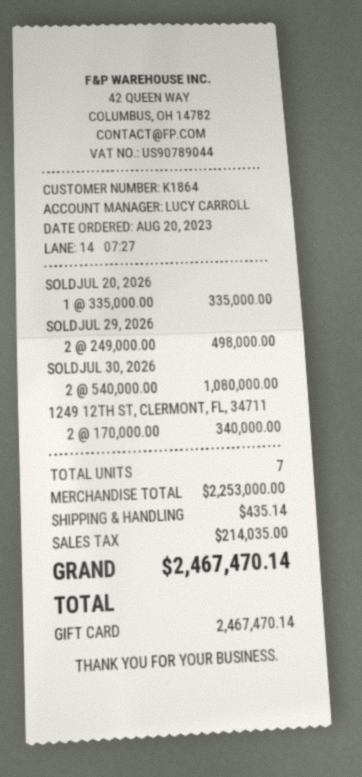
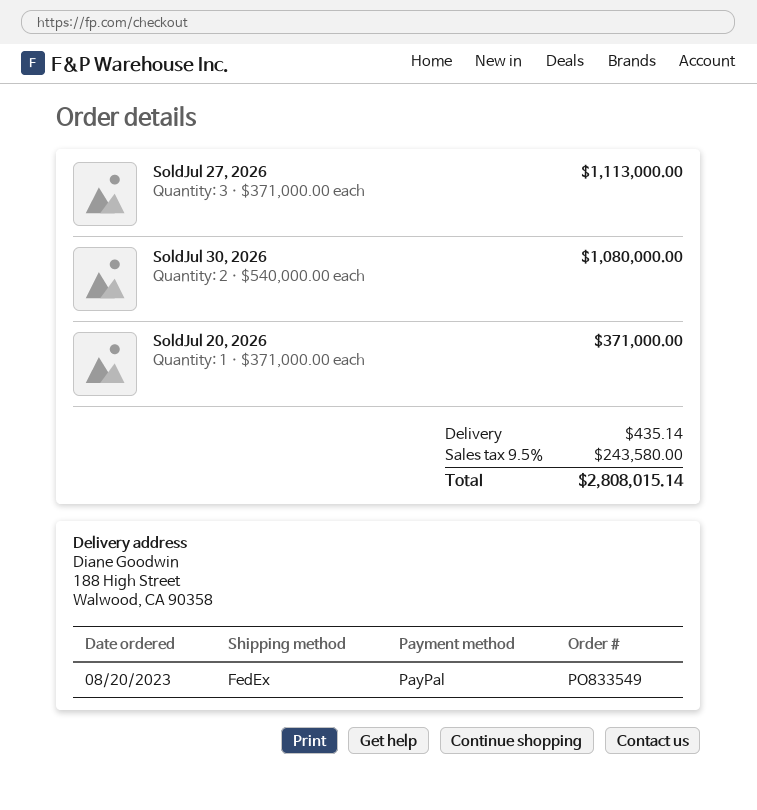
payment method: gift card -> PayPal
SOLDJUL 20, 2026: 1 x 335000.00 = 335000.00 -> 1 x 371000.00 = 371000.00
SOLDJUL 29, 2026: 2 x 249000.00 = 498000.00 -> none
1249 12TH ST, CLERMONT, FL, 34711: 2 x 170000.00 = 340000.00 -> none
SoldJul 27, 2026: none -> 3 x 371000.00 = 1113000.00
tax: 214035.00 -> 243580.00
total: 2467470.14 -> 2808015.14

